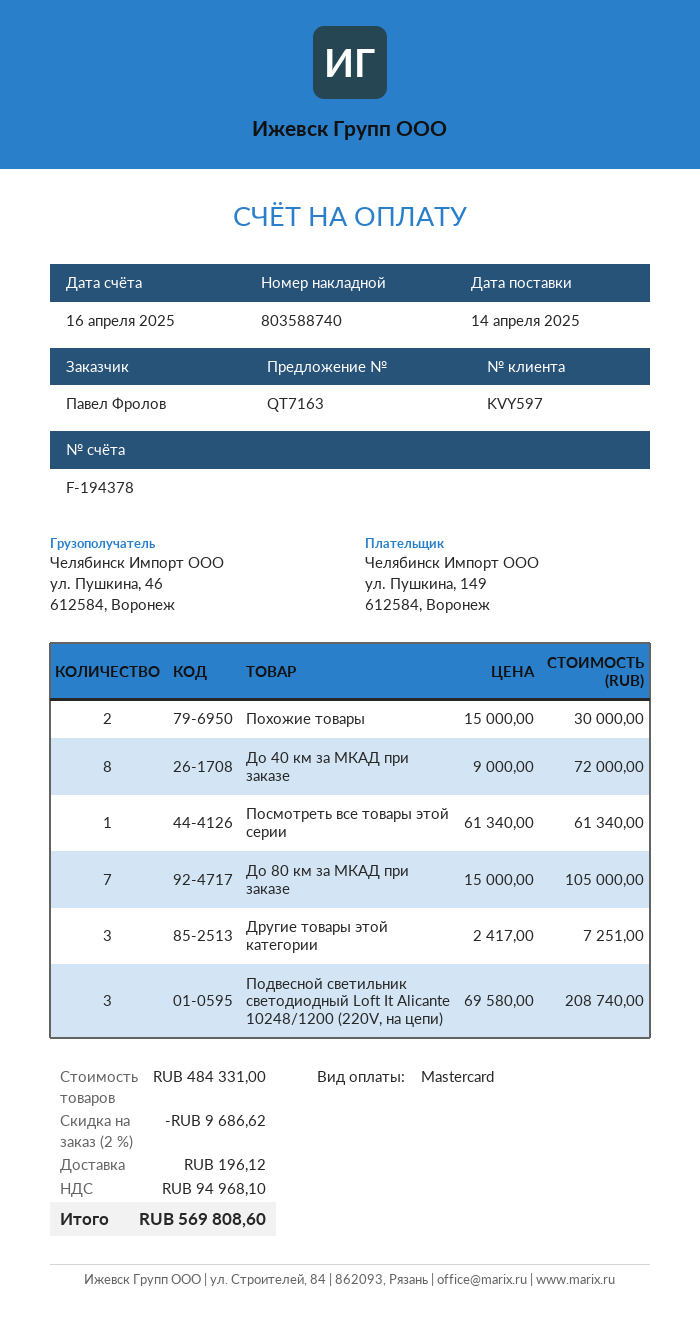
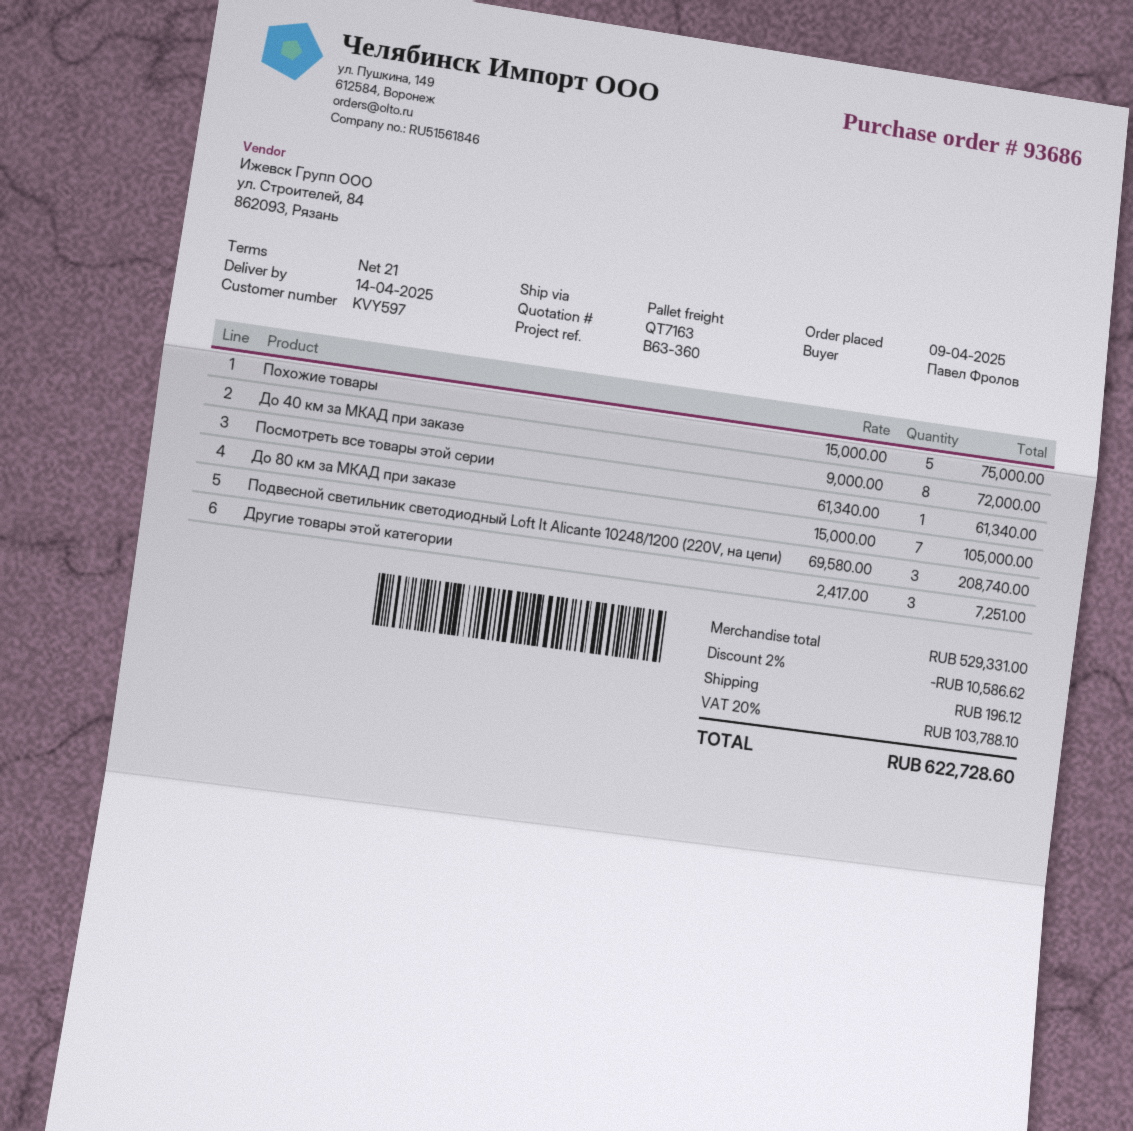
Похожие товары: 2 x 15000.00 = 30000.00 -> 5 x 15000.00 = 75000.00
subtotal: 484331.00 -> 529331.00
discount: 2% = 9686.62 -> 2% = 10586.62
tax: 94968.10 -> 103788.10
total: 569808.60 -> 622728.60

